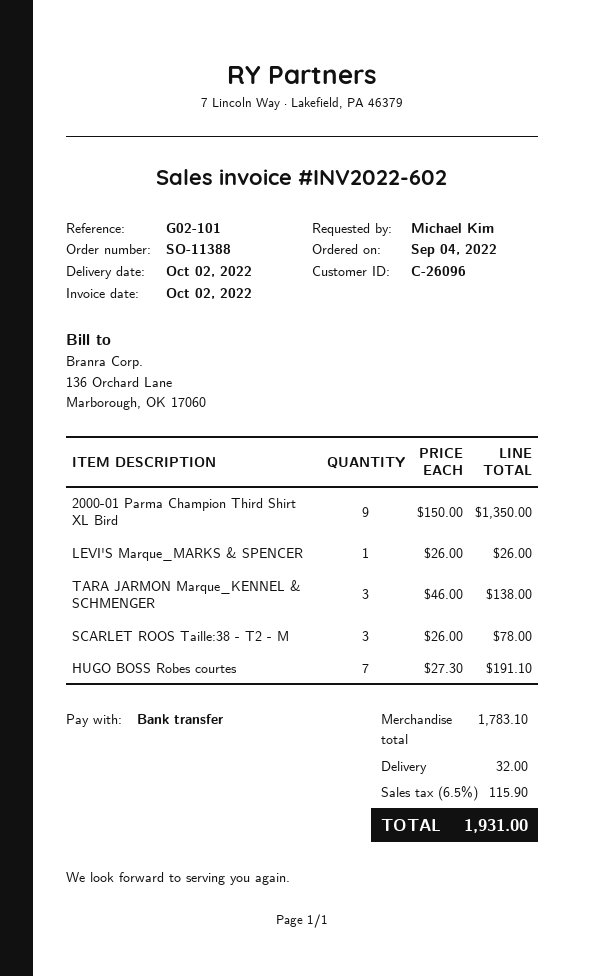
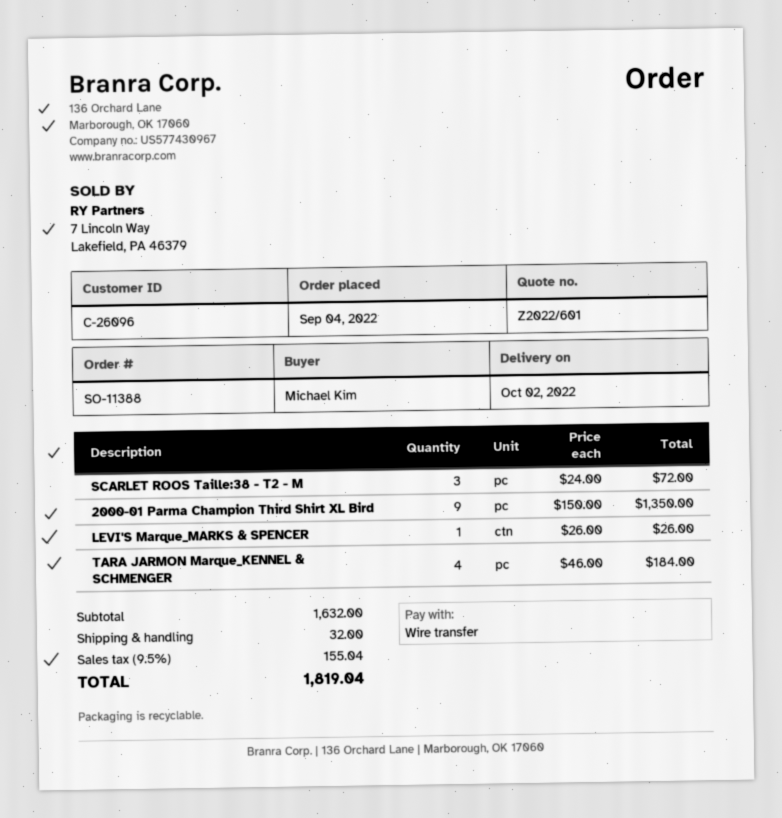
TARA JARMON Marque_KENNEL & SCHMENGER: 3 x 46.00 = 138.00 -> 4 x 46.00 = 184.00
SCARLET ROOS Taille:38 - T2 - M: 3 x 26.00 = 78.00 -> 3 x 24.00 = 72.00
HUGO BOSS Robes courtes: 7 x 27.30 = 191.10 -> none
subtotal: 1783.10 -> 1632.00
tax: 6.5% = 115.90 -> 9.5% = 155.04
total: 1931.00 -> 1819.04

